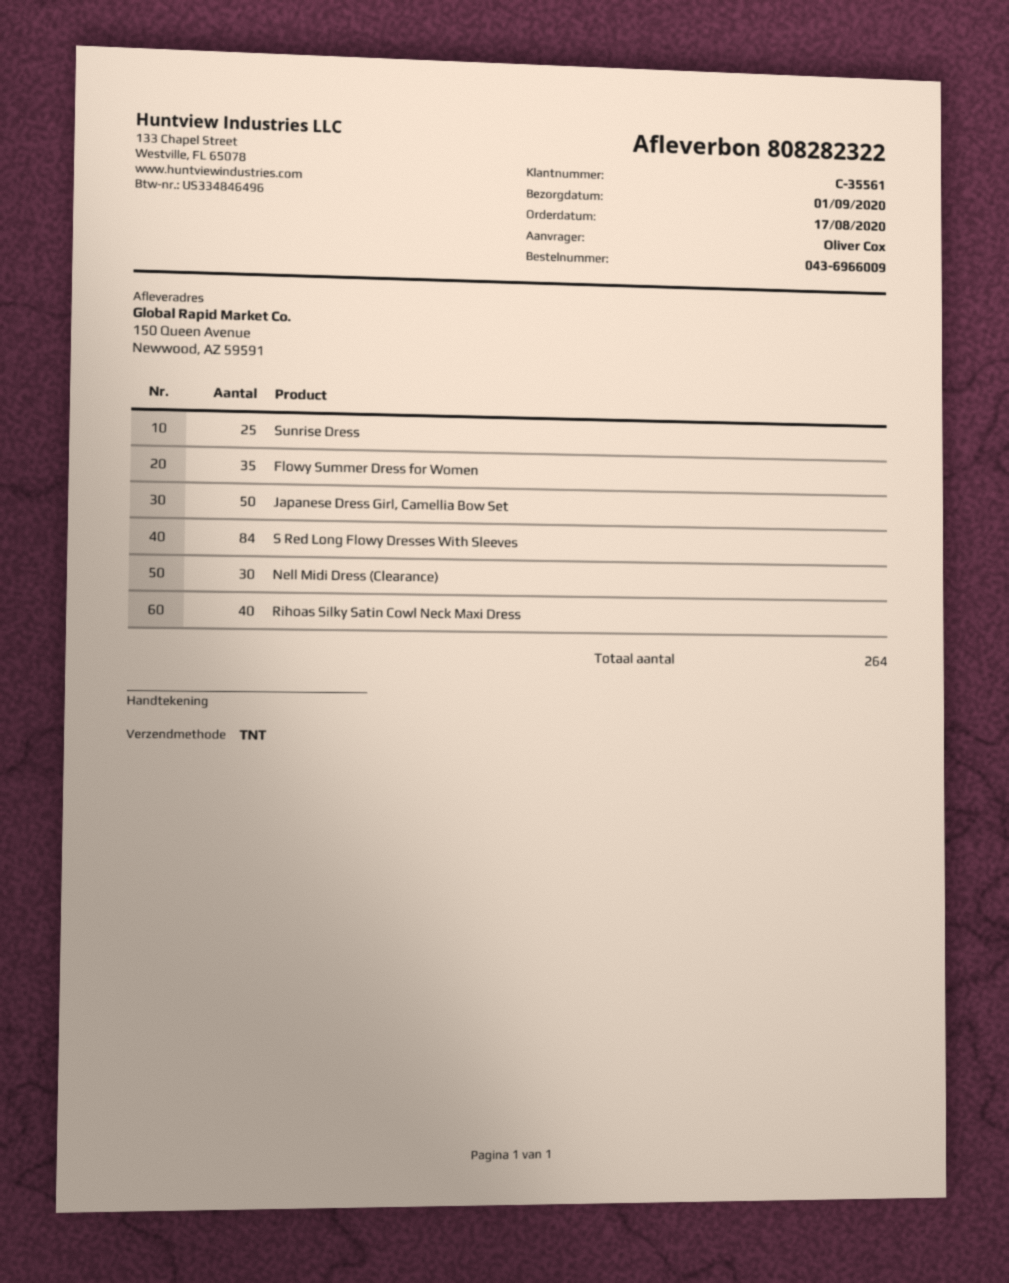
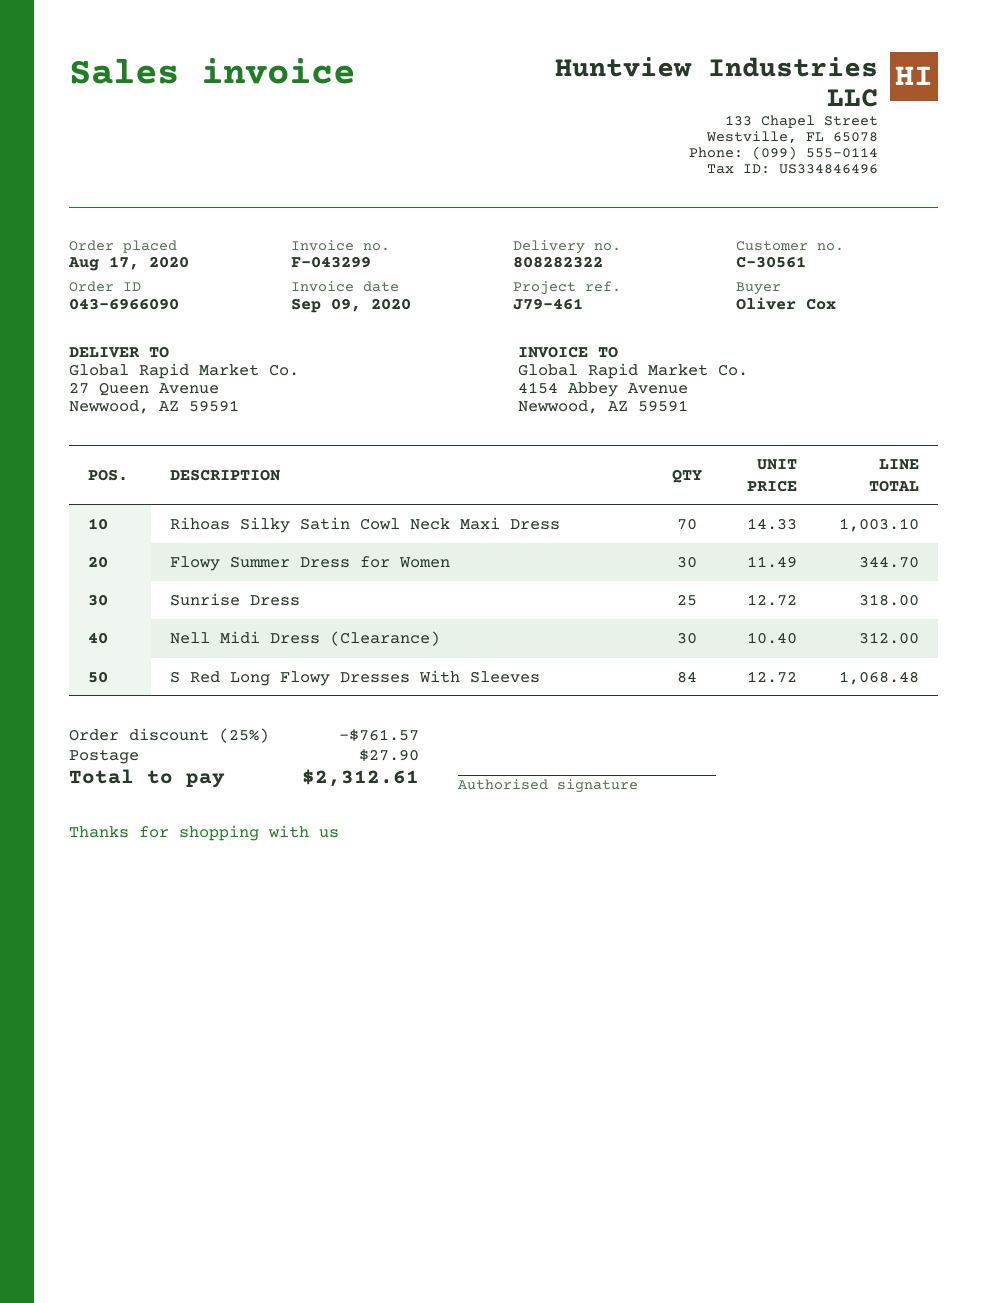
order number: 043-6966009 -> 043-6966090
customer number: C-35561 -> C-30561
ship to: 150 Queen Avenue, Newwood, AZ 59591 -> 27 Queen Avenue, Newwood, AZ 59591
Flowy Summer Dress for Women: 35 -> 30
Japanese Dress Girl, Camellia Bow Set: 50 -> none
Rihoas Silky Satin Cowl Neck Maxi Dress: 40 -> 70

